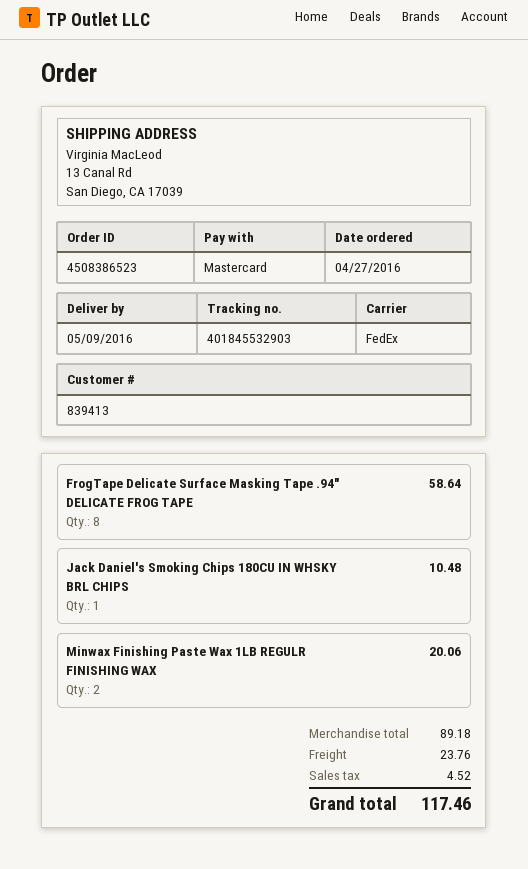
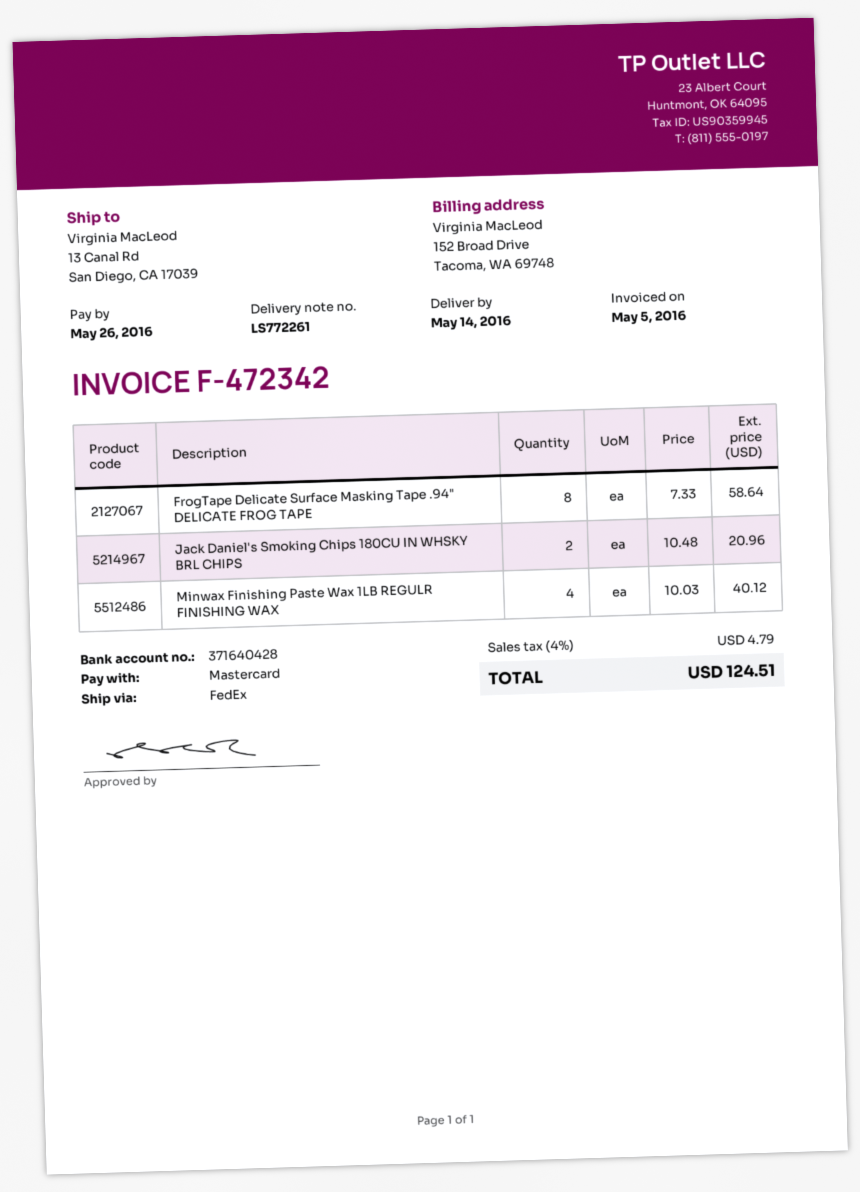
delivery date: 2016-05-09 -> 2016-05-14
Jack Daniel's Smoking Chips 180CU IN WHSKY BRL CHIPS: 1 for 10.48 -> 2 for 20.96
Minwax Finishing Paste Wax 1LB REGULR FINISHING WAX: 2 for 20.06 -> 4 for 40.12
shipping: 23.76 -> none
tax: 4.52 -> 4.79
total: 117.46 -> 124.51

